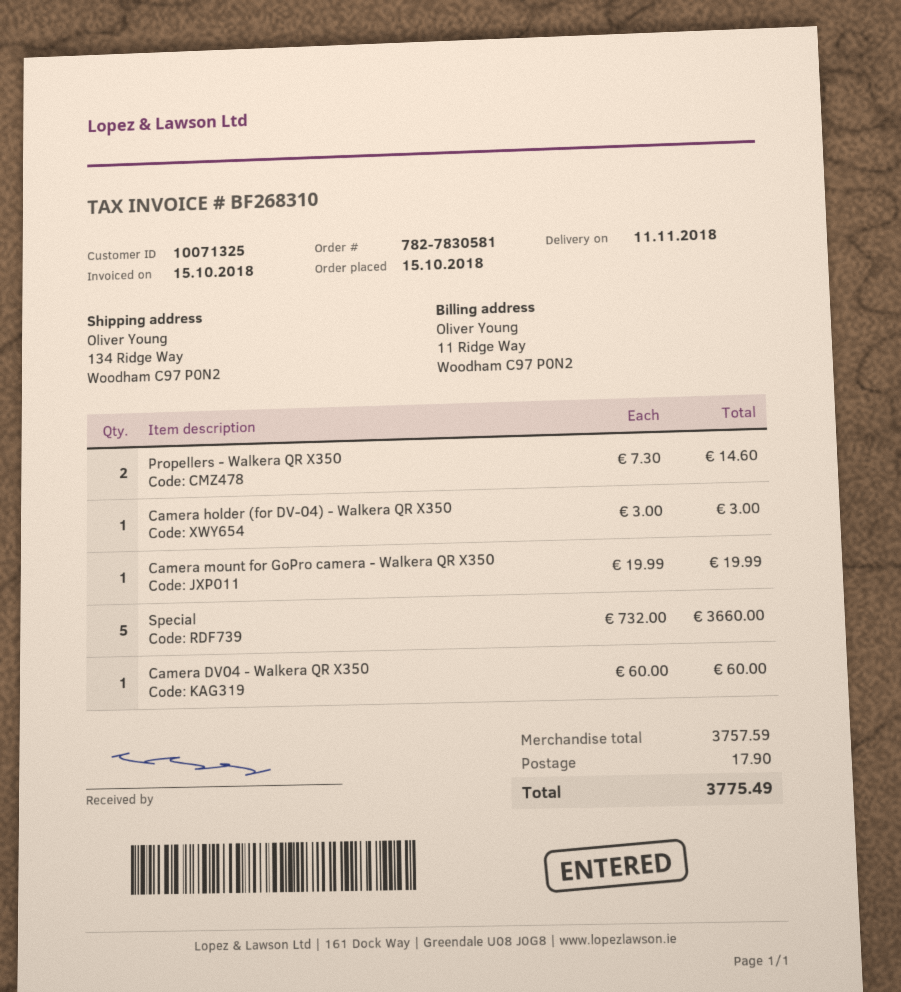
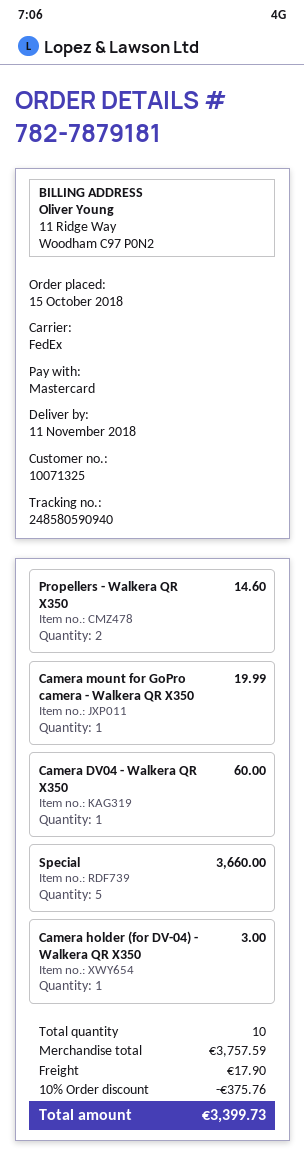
order number: 782-7830581 -> 782-7879181
discount: none -> 10% = 375.76
total: 3775.49 -> 3399.73

